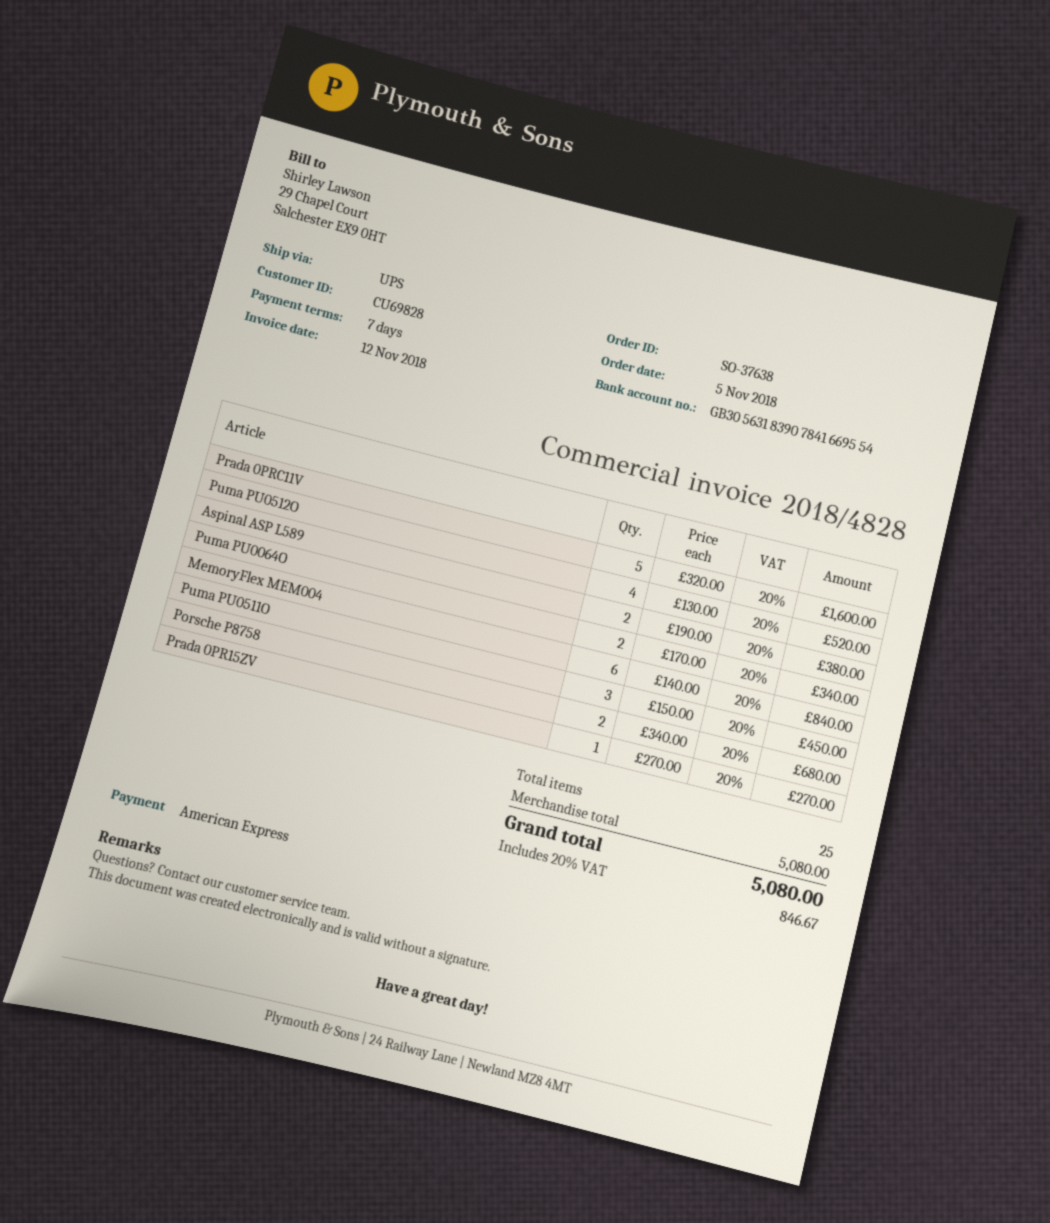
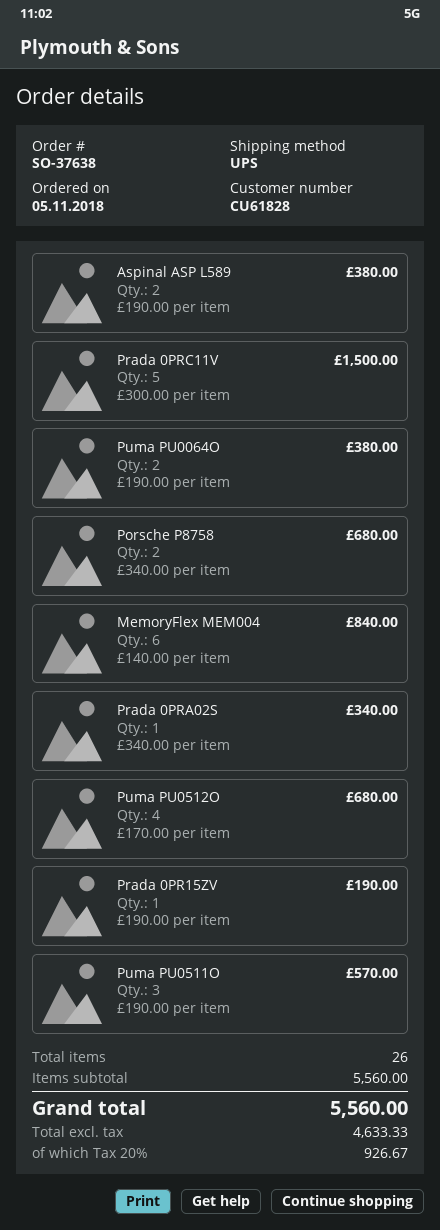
customer number: CU69828 -> CU61828
Prada 0PRC11V: 5 x 320.00 = 1600.00 -> 5 x 300.00 = 1500.00
Puma PU0512O: 4 x 130.00 = 520.00 -> 4 x 170.00 = 680.00
Puma PU0064O: 2 x 170.00 = 340.00 -> 2 x 190.00 = 380.00
Puma PU0511O: 3 x 150.00 = 450.00 -> 3 x 190.00 = 570.00
Prada 0PR15ZV: 1 x 270.00 = 270.00 -> 1 x 190.00 = 190.00
Prada 0PRA02S: none -> 1 x 340.00 = 340.00
total quantity: 25 -> 26
subtotal: 5080.00 -> 5560.00
tax: 20% = 846.67 -> 20% = 926.67
total: 5080.00 -> 5560.00

